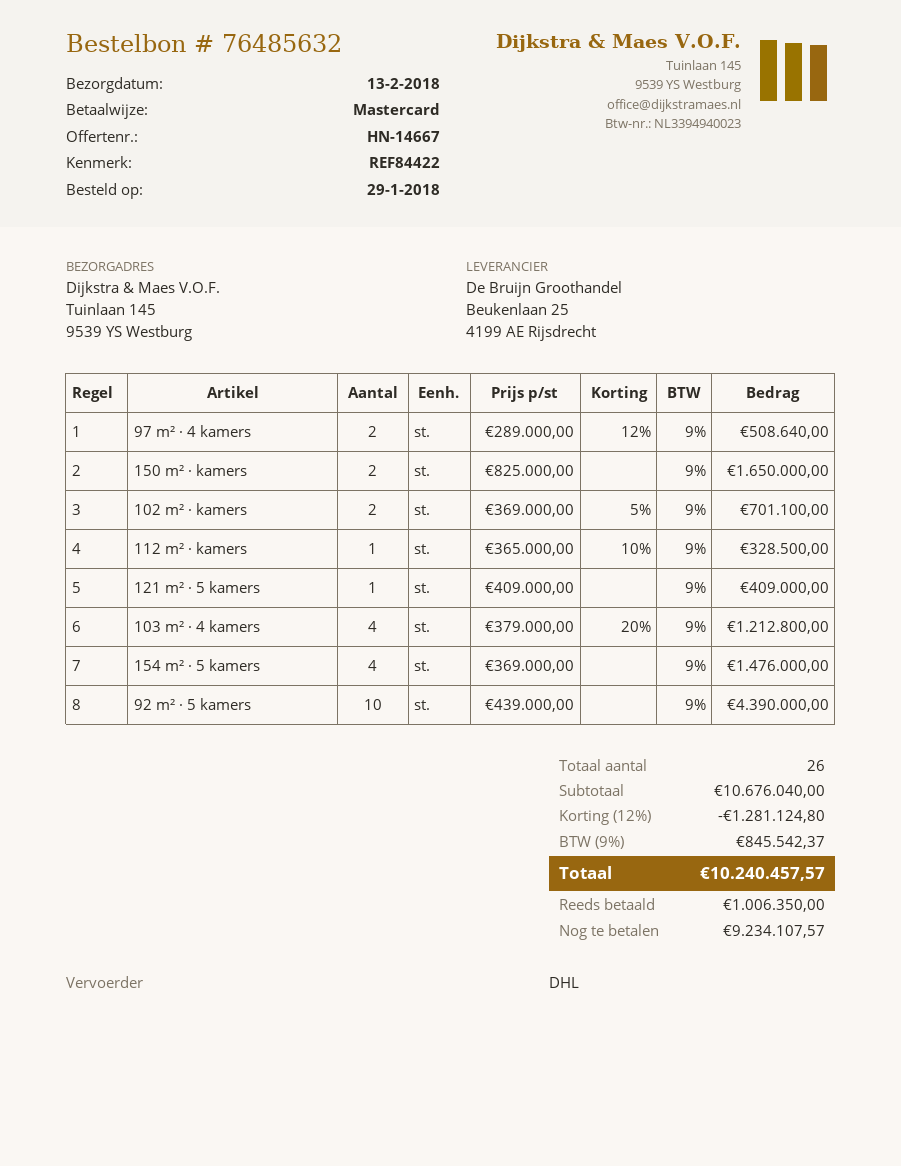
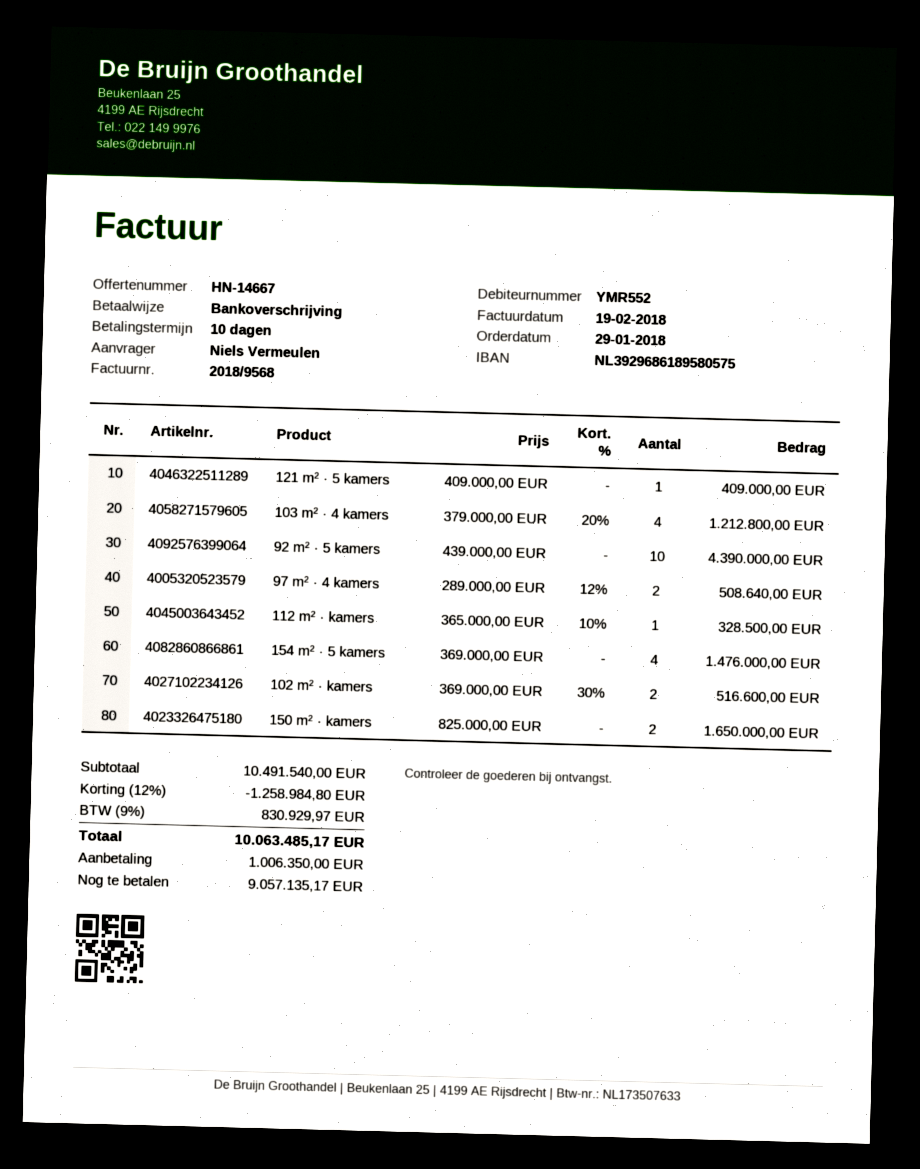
payment method: Mastercard -> bank transfer
102 m² · kamers: 2 x 369000.00 - 5% = 701100.00 -> 2 x 369000.00 - 30% = 516600.00
subtotal: 10676040.00 -> 10491540.00
discount: 12% = 1281124.80 -> 12% = 1258984.80
tax: 9% = 845542.37 -> 9% = 830929.97
total: 10240457.57 -> 10063485.17
balance: 9234107.57 -> 9057135.17

